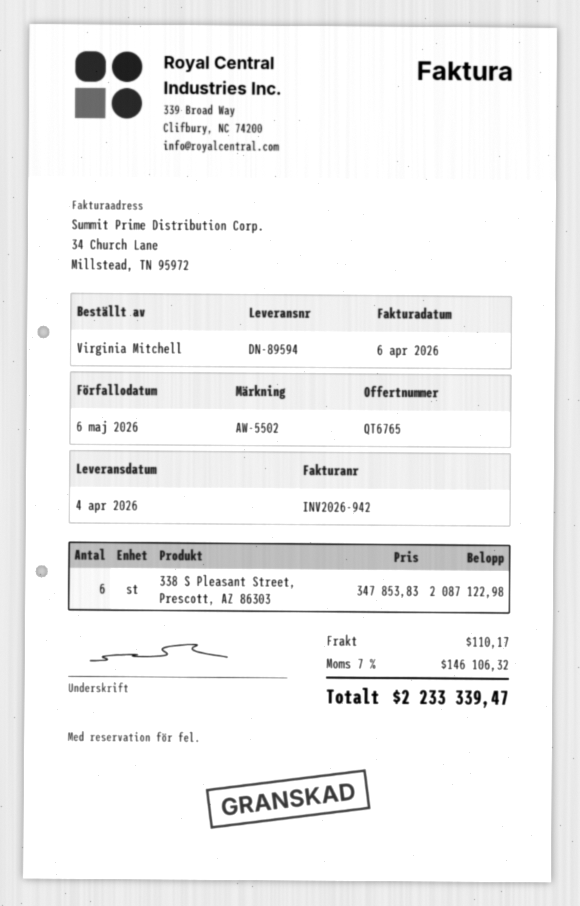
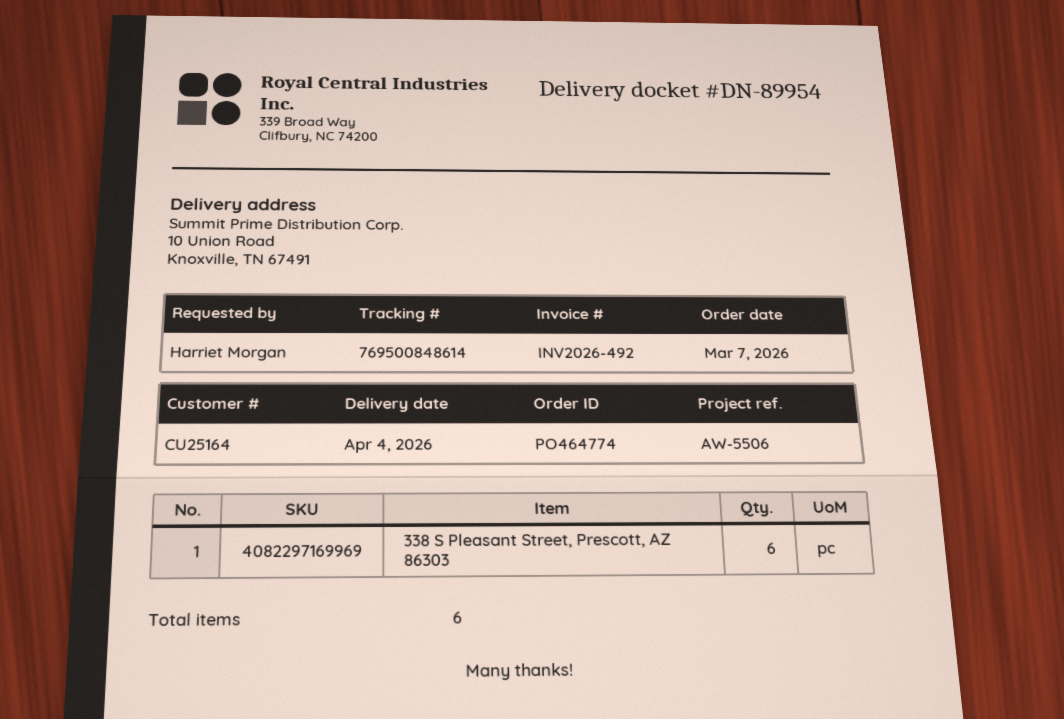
delivery note number: DN-89594 -> DN-89954
invoice number: INV2026-942 -> INV2026-492
reference: AW-5502 -> AW-5506
ordered by: Virginia Mitchell -> Harriet Morgan

